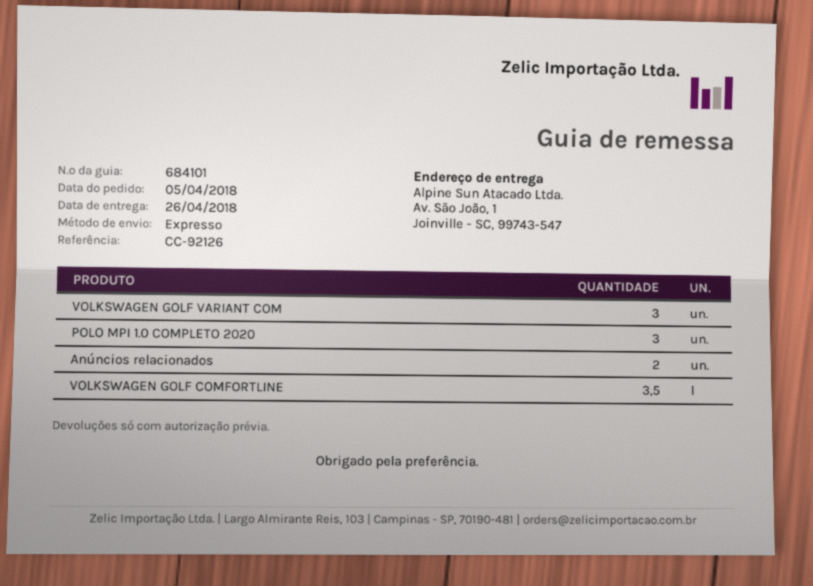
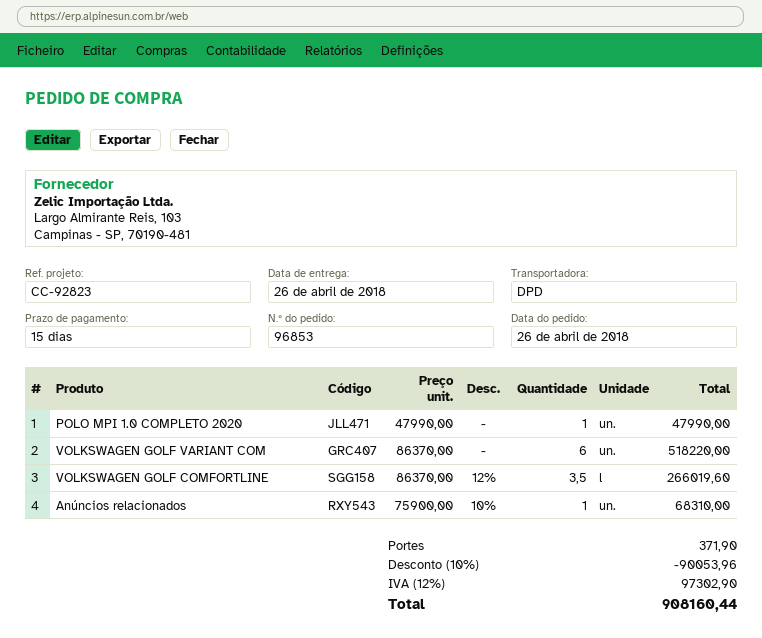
order date: 2018-04-05 -> 2018-04-26
reference: CC-92126 -> CC-92823
shipping method: express -> DPD
VOLKSWAGEN GOLF VARIANT COM: 3 -> 6
POLO MPI 1.0 COMPLETO 2020: 3 -> 1
Anúncios relacionados: 2 -> 1

